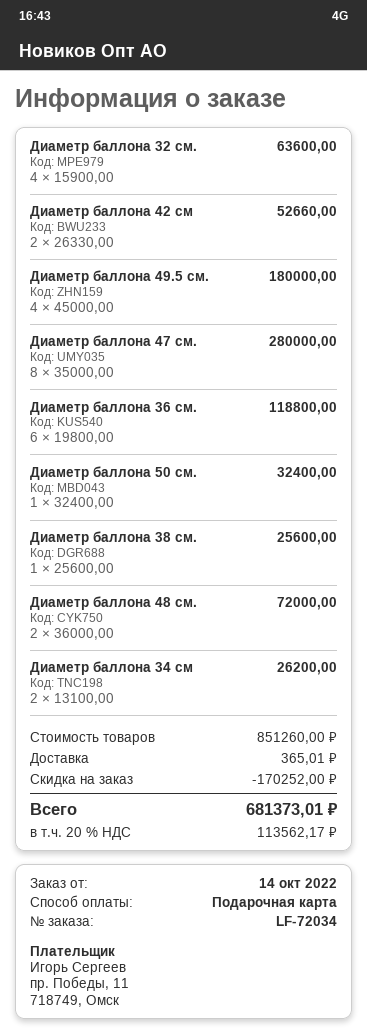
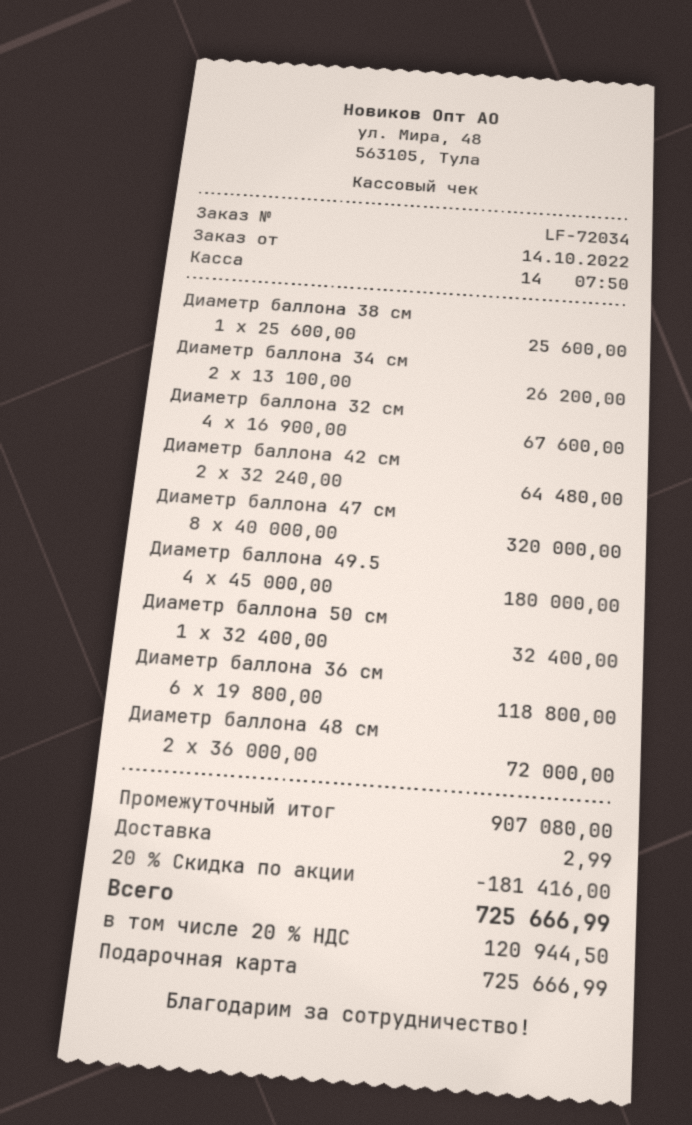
Диаметр баллона 32 см.: 4 x 15900.00 = 63600.00 -> 4 x 16900.00 = 67600.00
Диаметр баллона 42 см: 2 x 26330.00 = 52660.00 -> 2 x 32240.00 = 64480.00
Диаметр баллона 47 см.: 8 x 35000.00 = 280000.00 -> 8 x 40000.00 = 320000.00
subtotal: 851260.00 -> 907080.00
discount: 170252.00 -> 181416.00
shipping: 365.01 -> 2.99
tax: 20% = 113562.17 -> 20% = 120944.50
total: 681373.01 -> 725666.99

